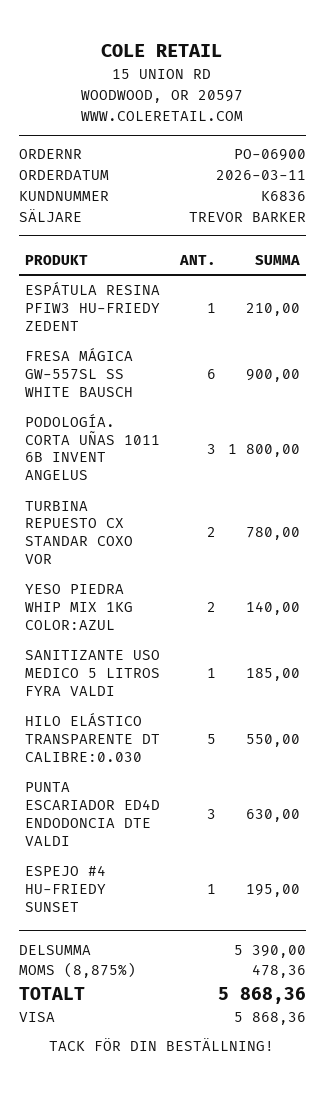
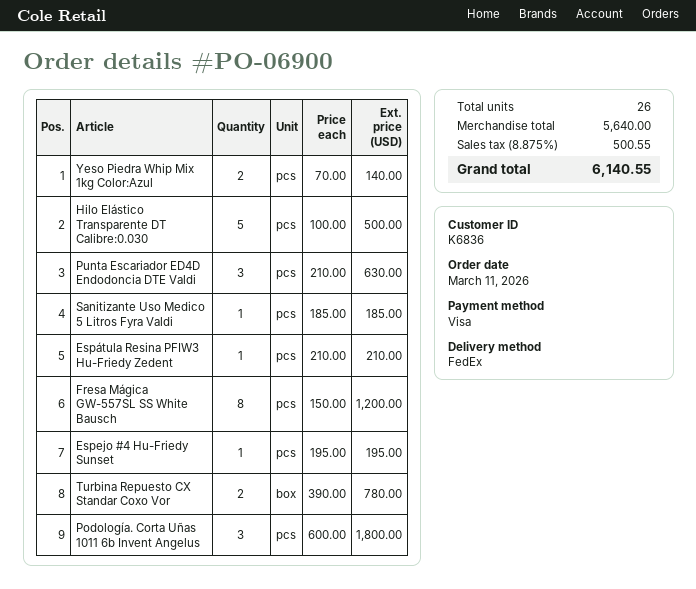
FRESA MÁGICA GW-557SL SS WHITE BAUSCH: 6 for 900.00 -> 8 for 1200.00
HILO ELÁSTICO TRANSPARENTE DT CALIBRE:0.030: 5 for 550.00 -> 5 for 500.00
subtotal: 5390.00 -> 5640.00
tax: 8.875% = 478.36 -> 8.875% = 500.55
total: 5868.36 -> 6140.55

